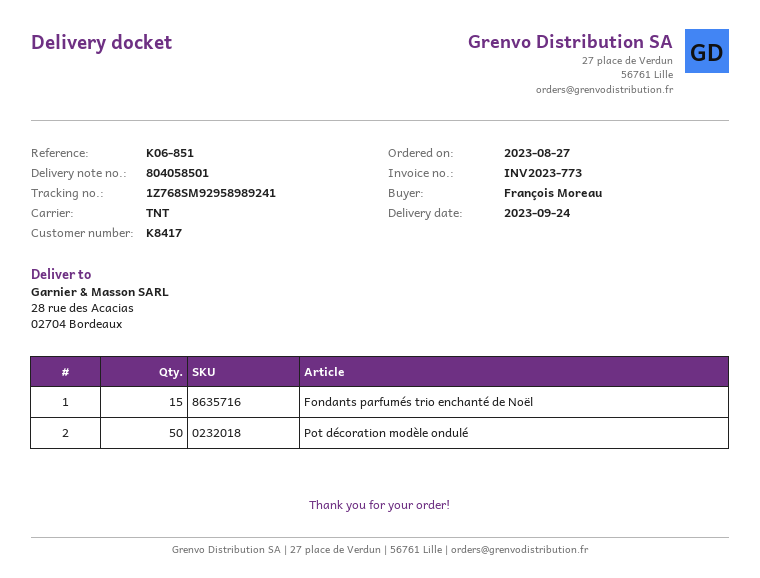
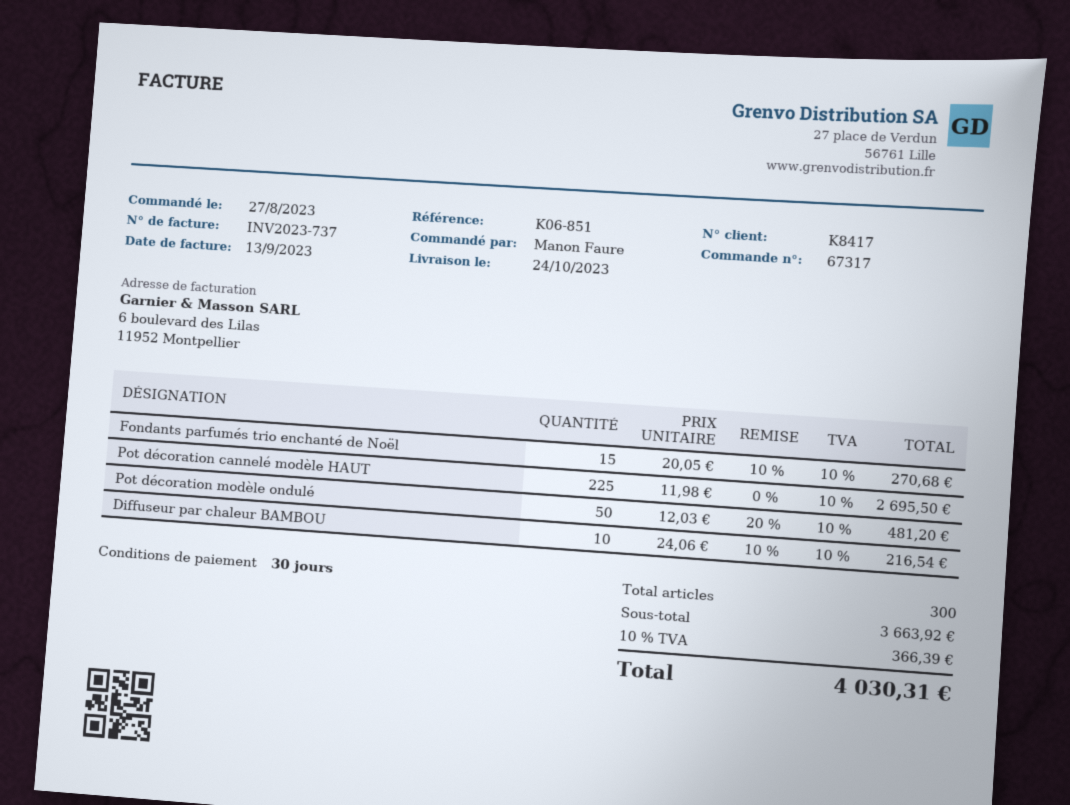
delivery date: 2023-09-24 -> 2023-10-24
invoice number: INV2023-773 -> INV2023-737
ordered by: François Moreau -> Manon Faure
Pot décoration cannelé modèle HAUT: none -> 225
Diffuseur par chaleur BAMBOU: none -> 10

